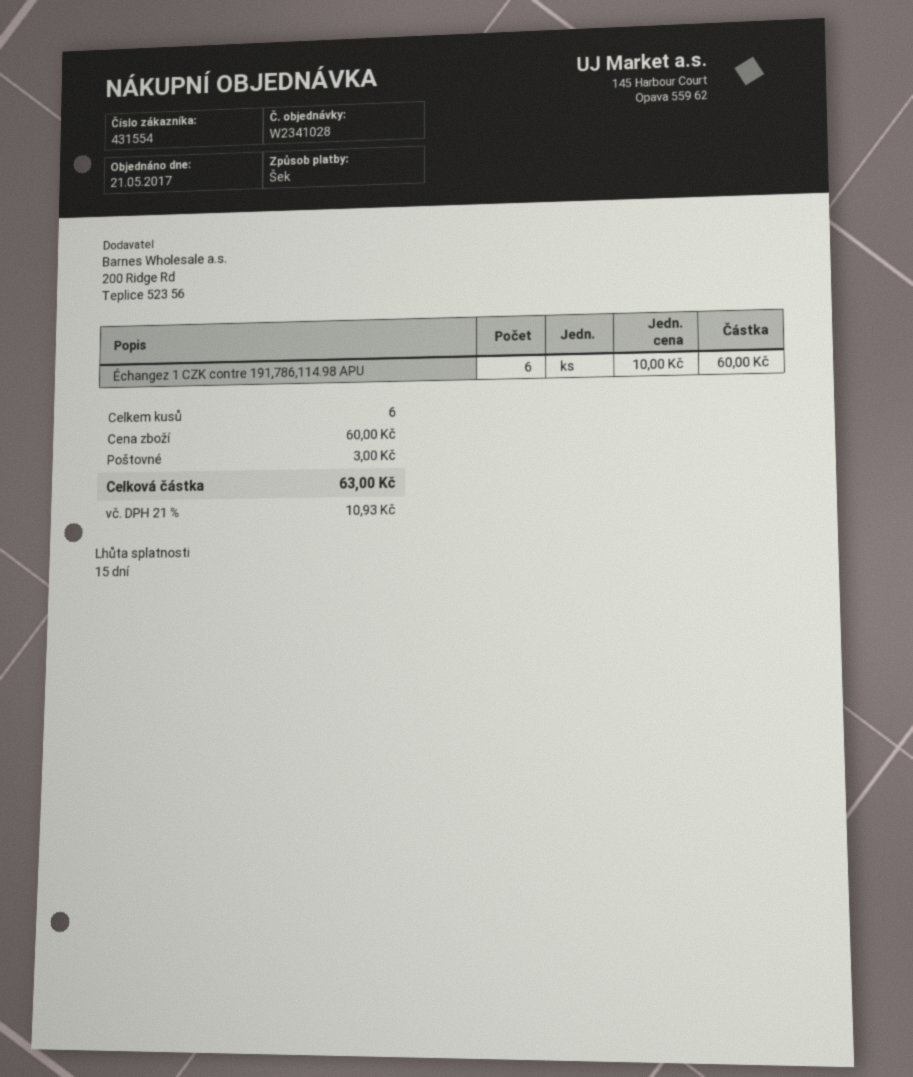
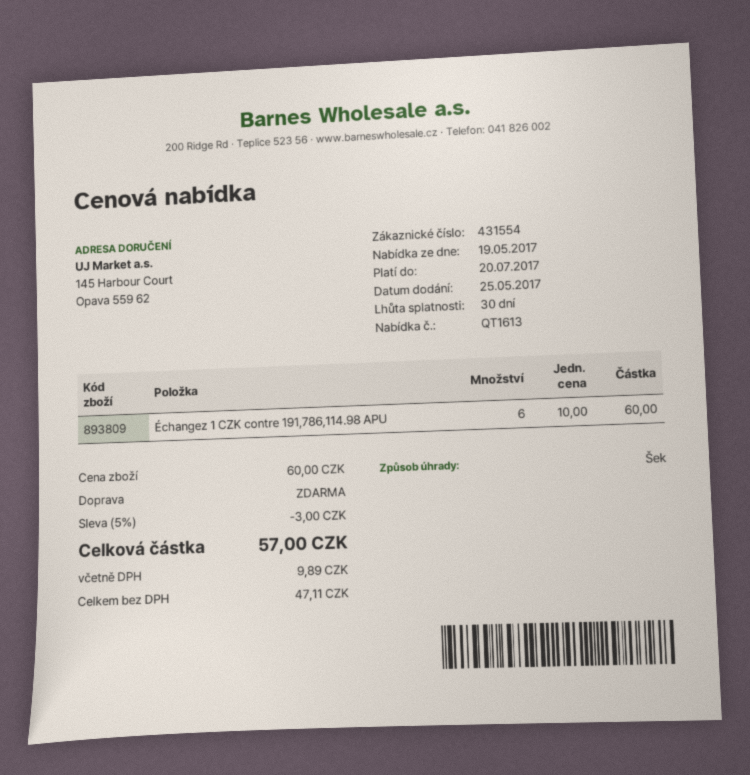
payment terms: 15 days -> 30 days
discount: none -> 5% = 3.00
shipping: 3.00 -> 0.00
tax: 10.93 -> 9.89
total: 63.00 -> 57.00

